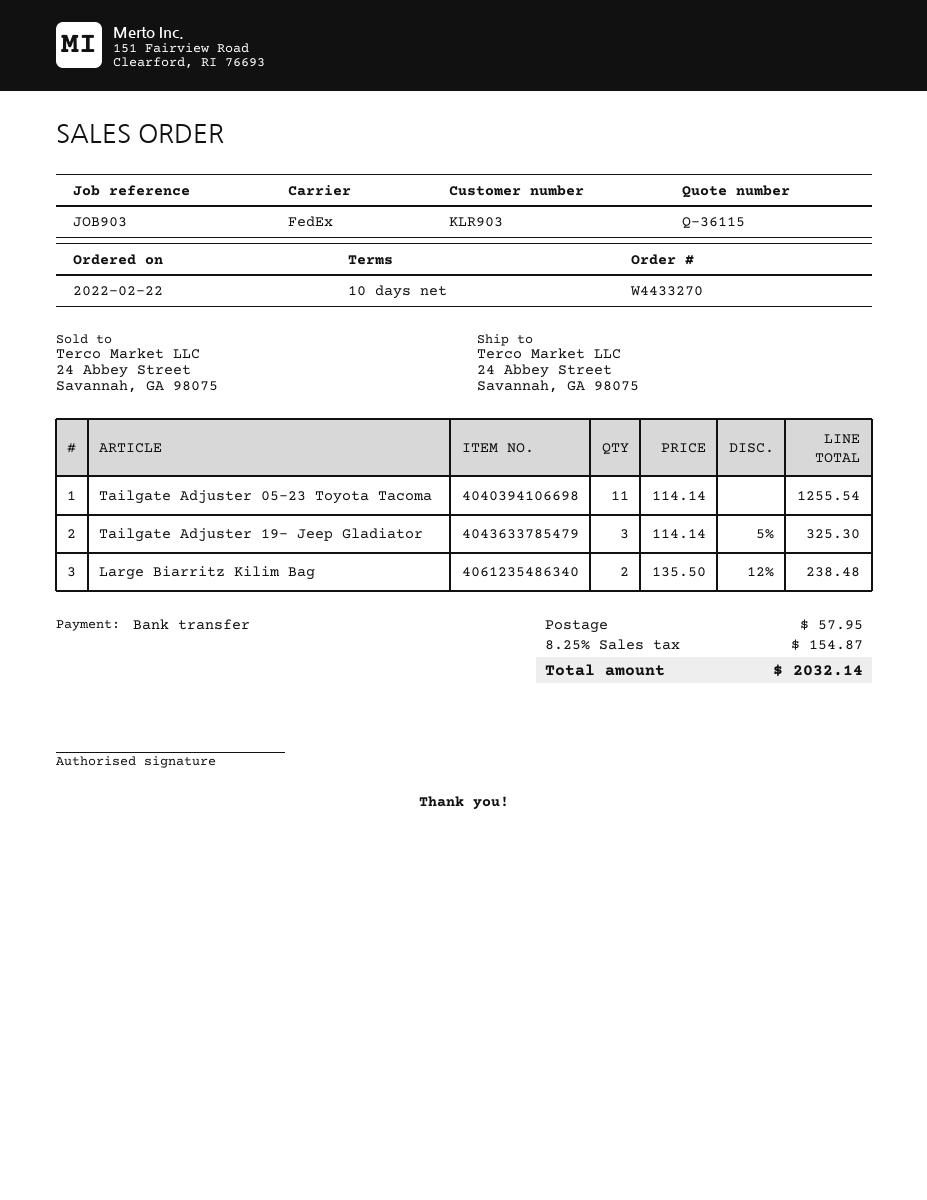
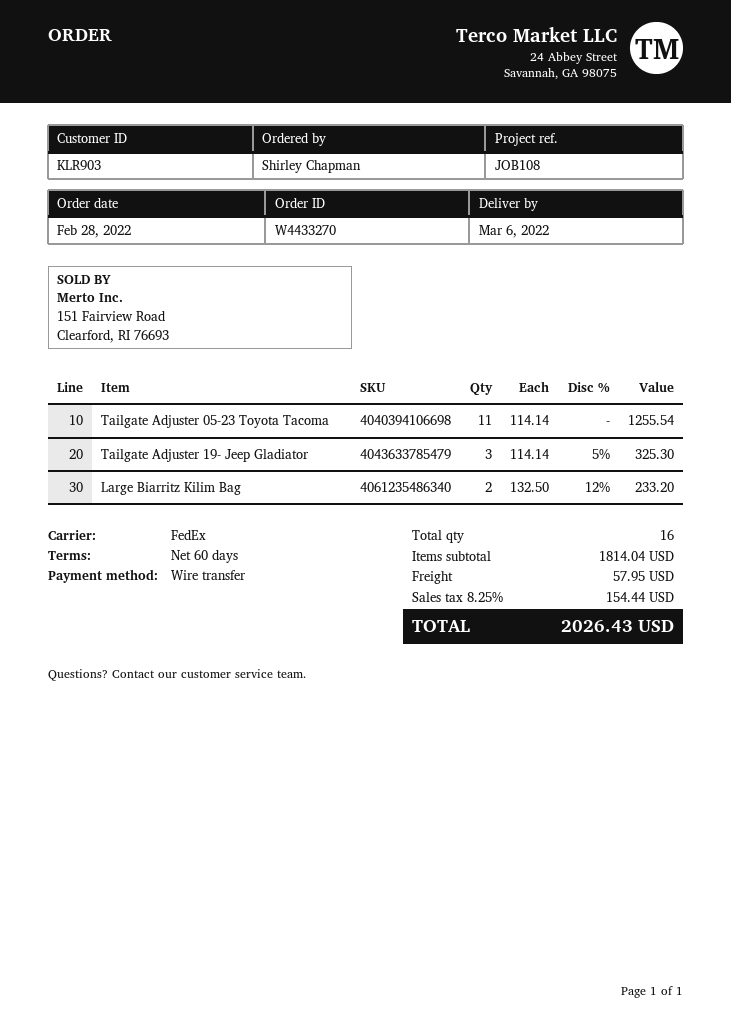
order date: 2022-02-22 -> 2022-02-28
payment terms: 10 days -> 60 days
reference: JOB903 -> JOB108
Large Biarritz Kilim Bag: 2 x 135.50 - 12% = 238.48 -> 2 x 132.50 - 12% = 233.20
tax: 8.25% = 154.87 -> 8.25% = 154.44
total: 2032.14 -> 2026.43

